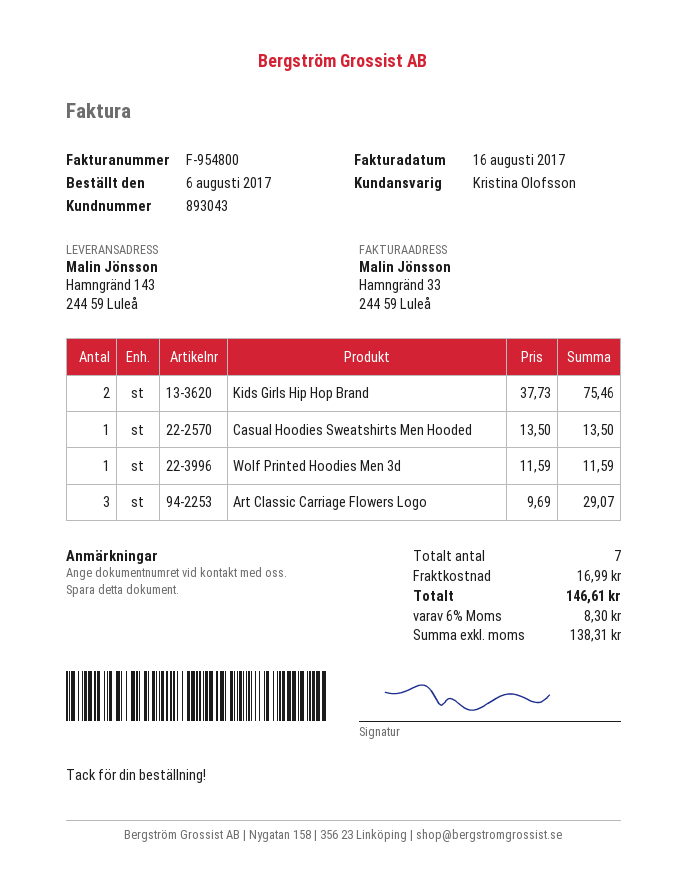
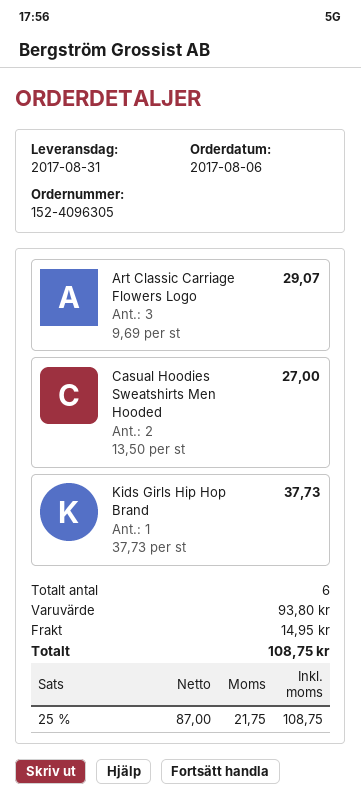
Kids Girls Hip Hop Brand: 2 x 37.73 = 75.46 -> 1 x 37.73 = 37.73
Casual Hoodies Sweatshirts Men Hooded: 1 x 13.50 = 13.50 -> 2 x 13.50 = 27.00
Wolf Printed Hoodies Men 3d: 1 x 11.59 = 11.59 -> none
total quantity: 7 -> 6
shipping: 16.99 -> 14.95
net: 138.31 -> 87.00
tax: 6% = 8.30 -> 25% = 21.75
total: 146.61 -> 108.75

